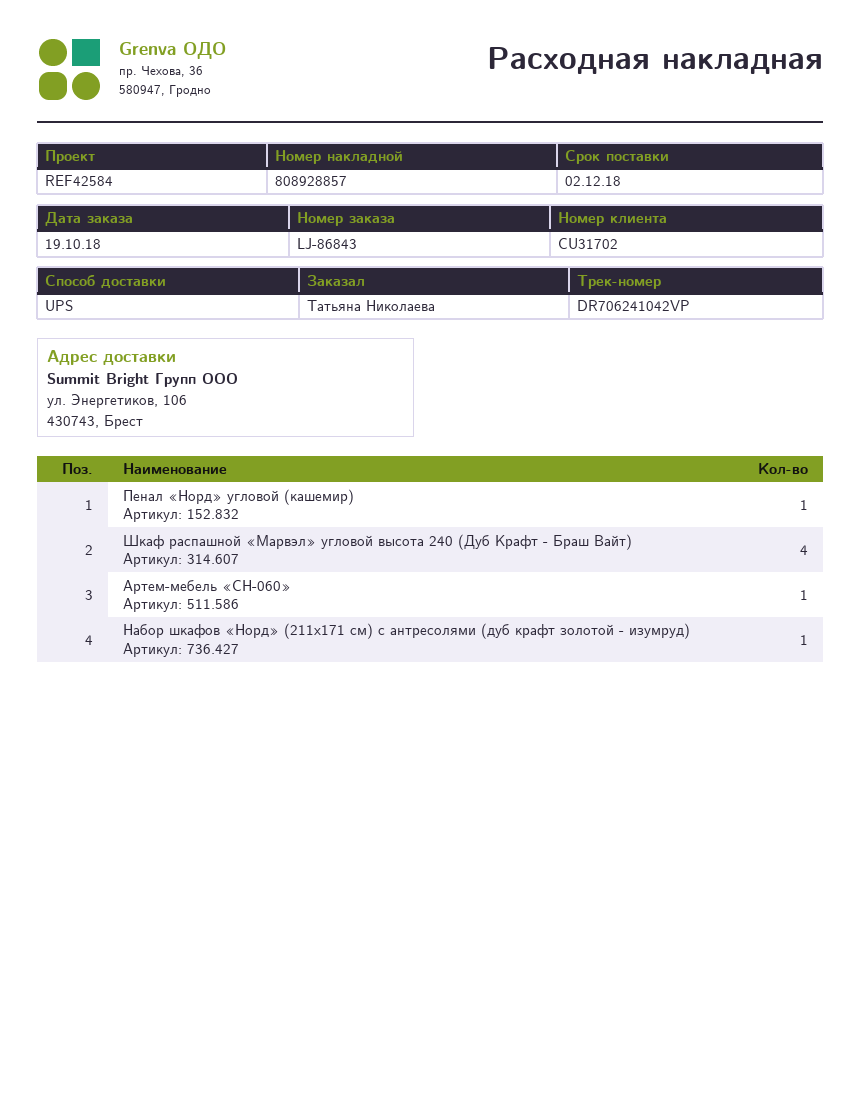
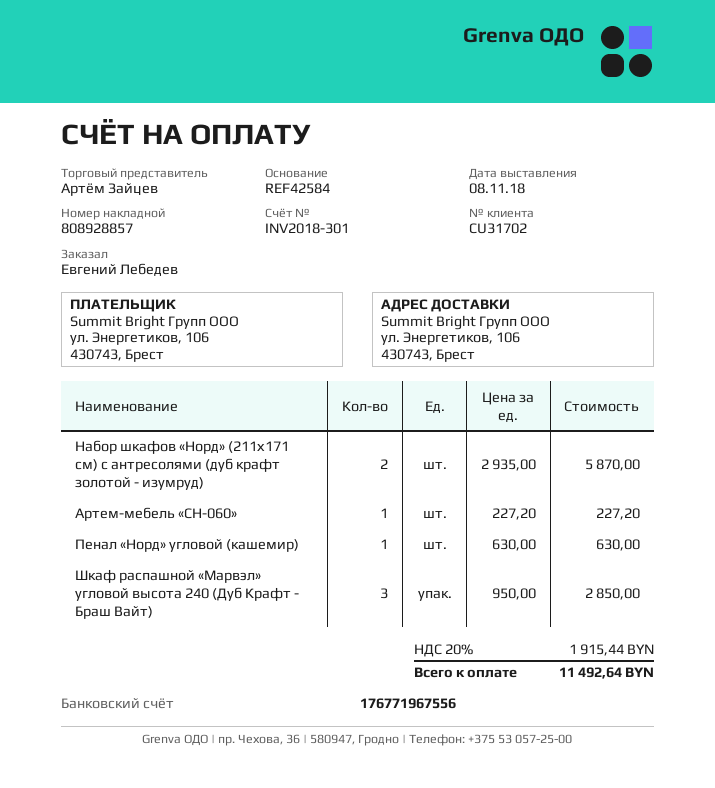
ordered by: Татьяна Николаева -> Евгений Лебедев
Шкаф распашной «Марвэл» угловой высота 240 (Дуб Крафт - Браш Вайт): 4 -> 3
Набор шкафов «Норд» (211х171 см) с антресолями (дуб крафт золотой - изумруд): 1 -> 2

